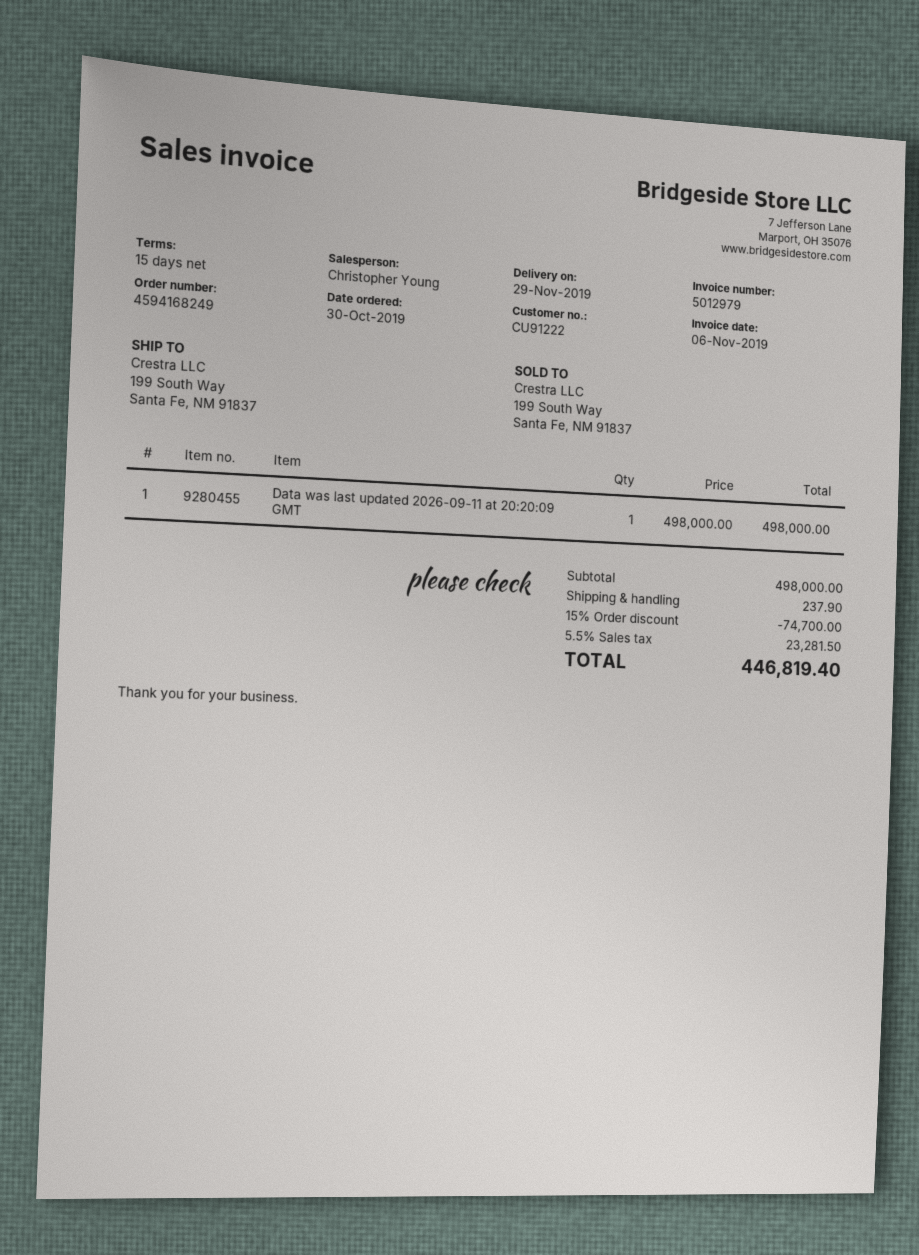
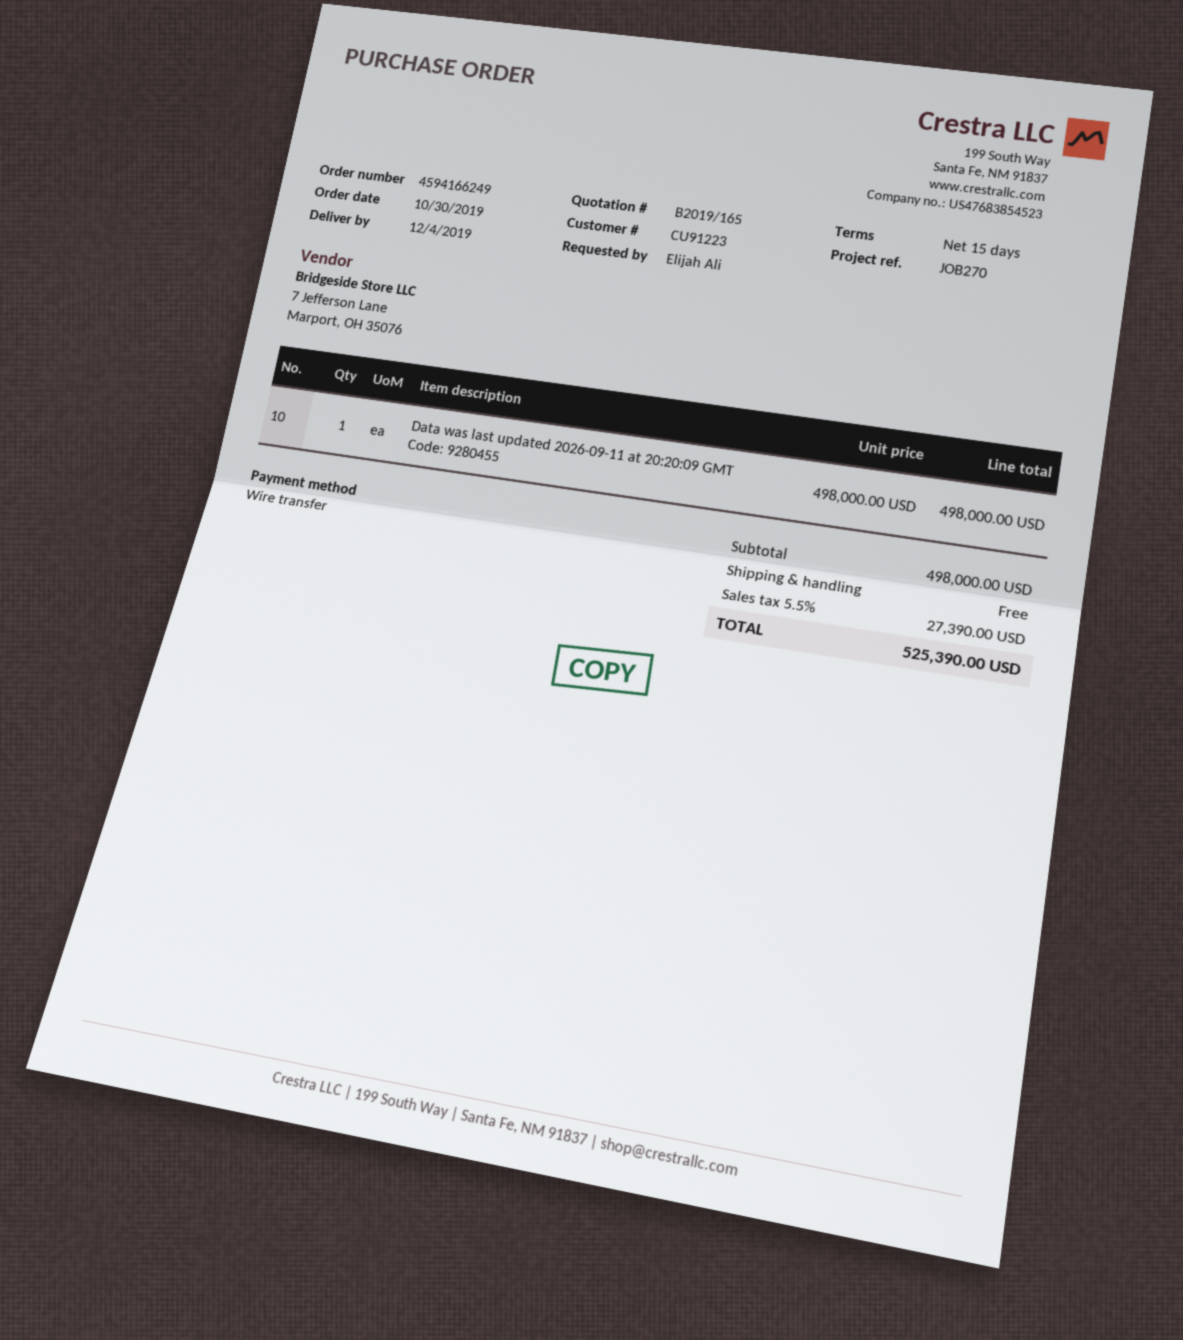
order number: 4594168249 -> 4594166249
delivery date: 2019-11-29 -> 2019-12-04
customer number: CU91222 -> CU91223
discount: 15% = 74700.00 -> none
shipping: 237.90 -> 0.00
tax: 5.5% = 23281.50 -> 5.5% = 27390.00
total: 446819.40 -> 525390.00

